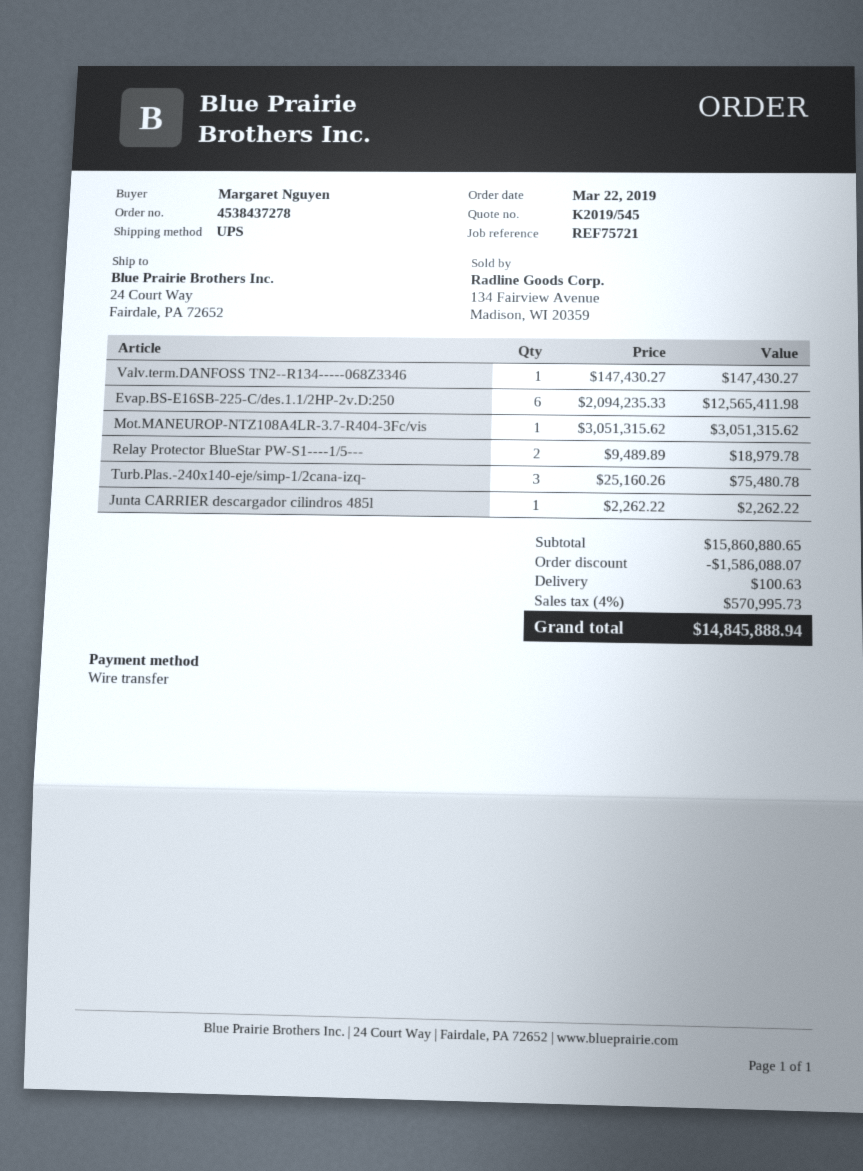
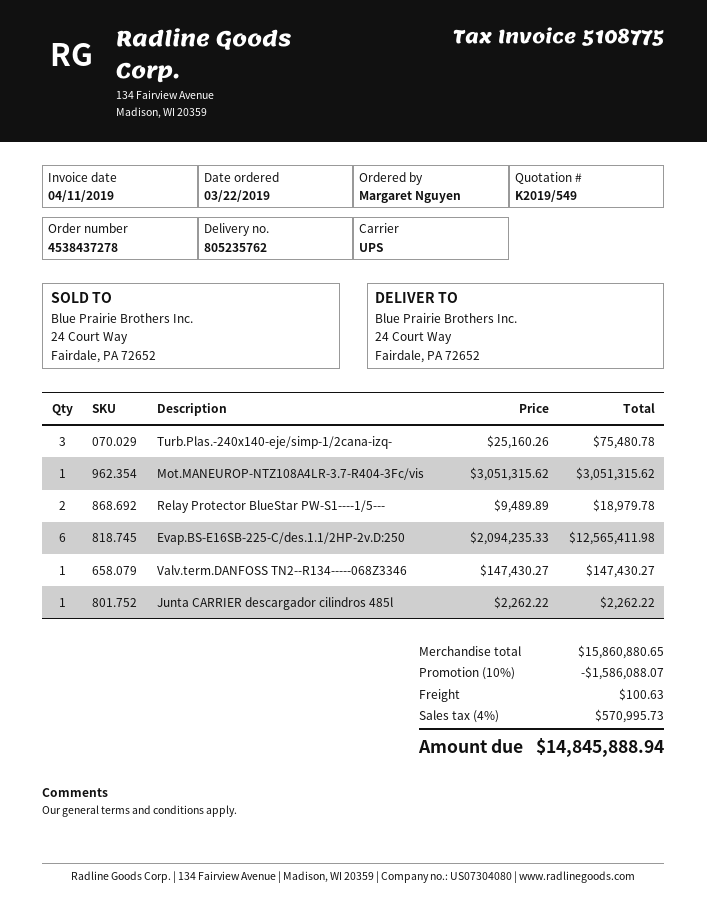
quote number: K2019/545 -> K2019/549

